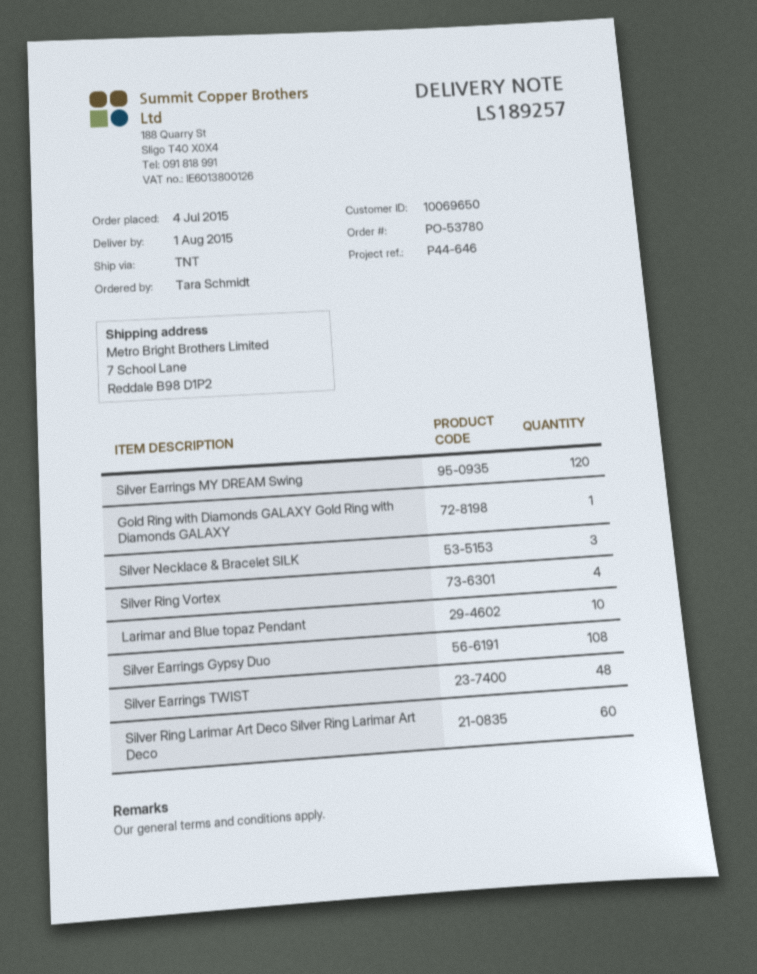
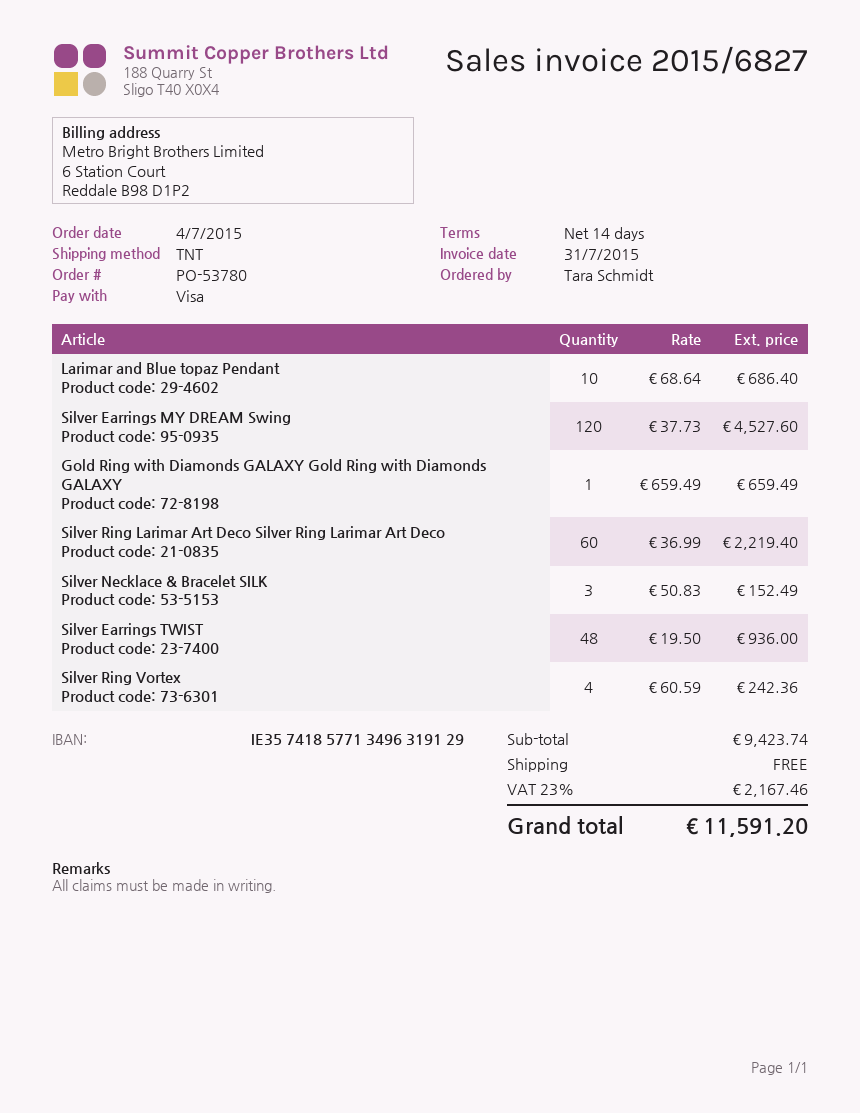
Silver Earrings Gypsy Duo: 108 -> none

